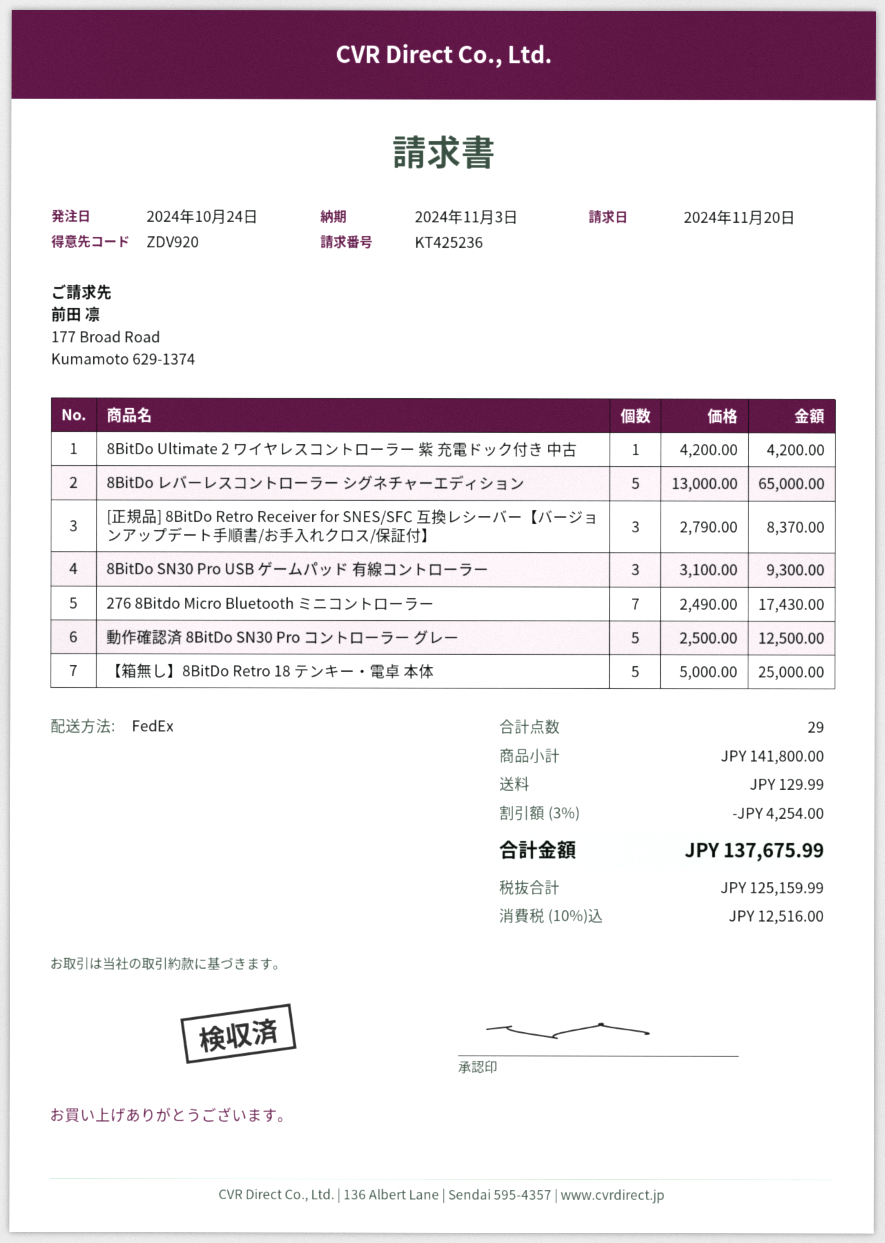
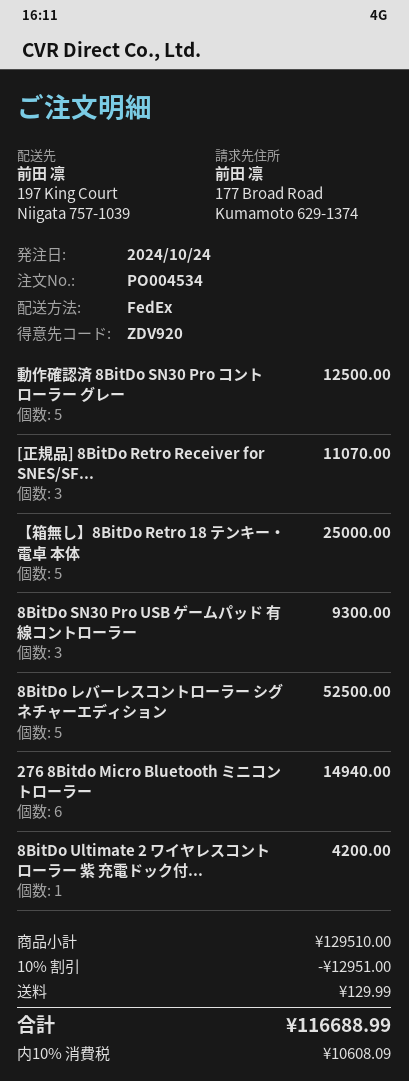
8BitDo レバーレスコントローラー シグネチャーエディション: 5 for 65000.00 -> 5 for 52500.00
[正規品] 8BitDo Retro Receiver for SNES/SFC 互換レシーバー【バージョンアップデート手順書/お手入れクロス/保証付】: 3 for 8370.00 -> 3 for 11070.00
276 8Bitdo Micro Bluetooth ミニコントローラー: 7 for 17430.00 -> 6 for 14940.00
subtotal: 141800.00 -> 129510.00
discount: 3% = 4254.00 -> 10% = 12951.00
tax: 10% = 12516.00 -> 10% = 10608.09
total: 137675.99 -> 116688.99

